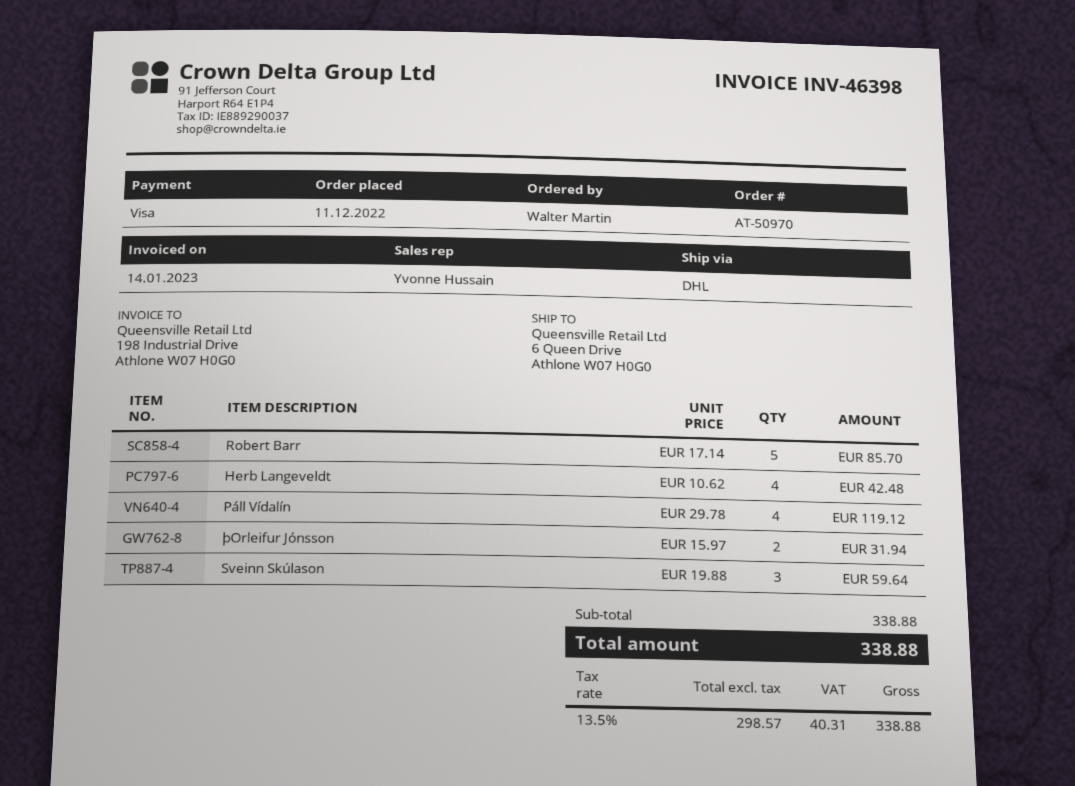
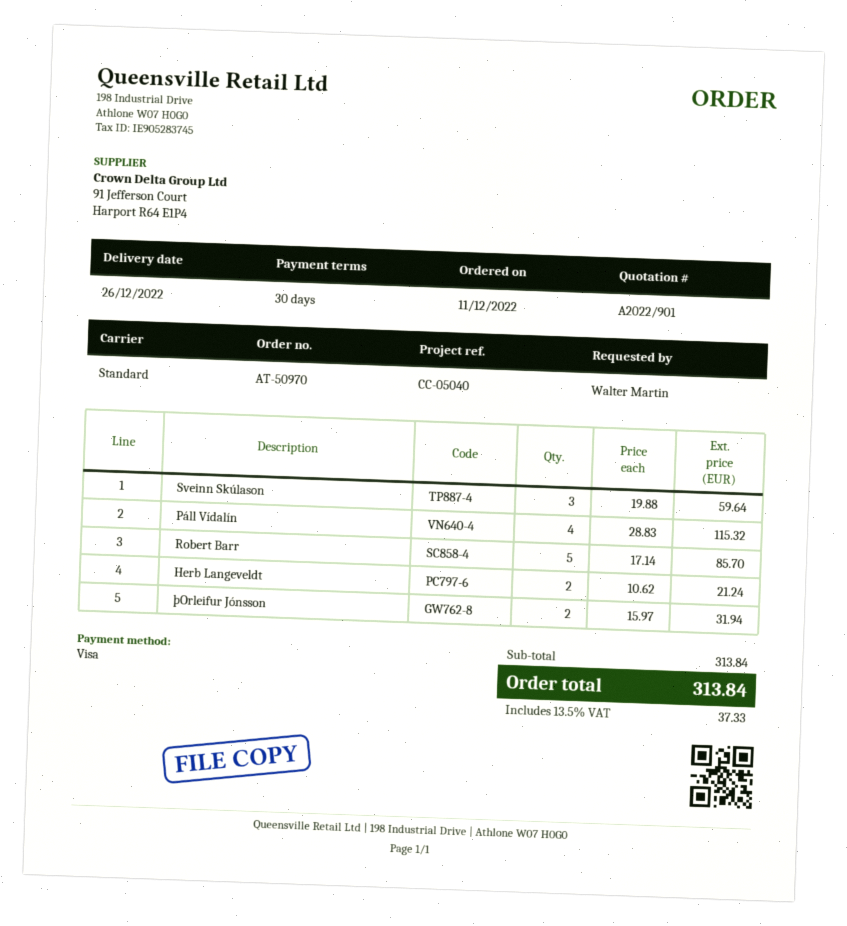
shipping method: DHL -> standard
Herb Langeveldt: 4 x 10.62 = 42.48 -> 2 x 10.62 = 21.24
Páll Vídalín: 4 x 29.78 = 119.12 -> 4 x 28.83 = 115.32
subtotal: 338.88 -> 313.84
tax: 13.5% = 40.31 -> 13.5% = 37.33
total: 338.88 -> 313.84

